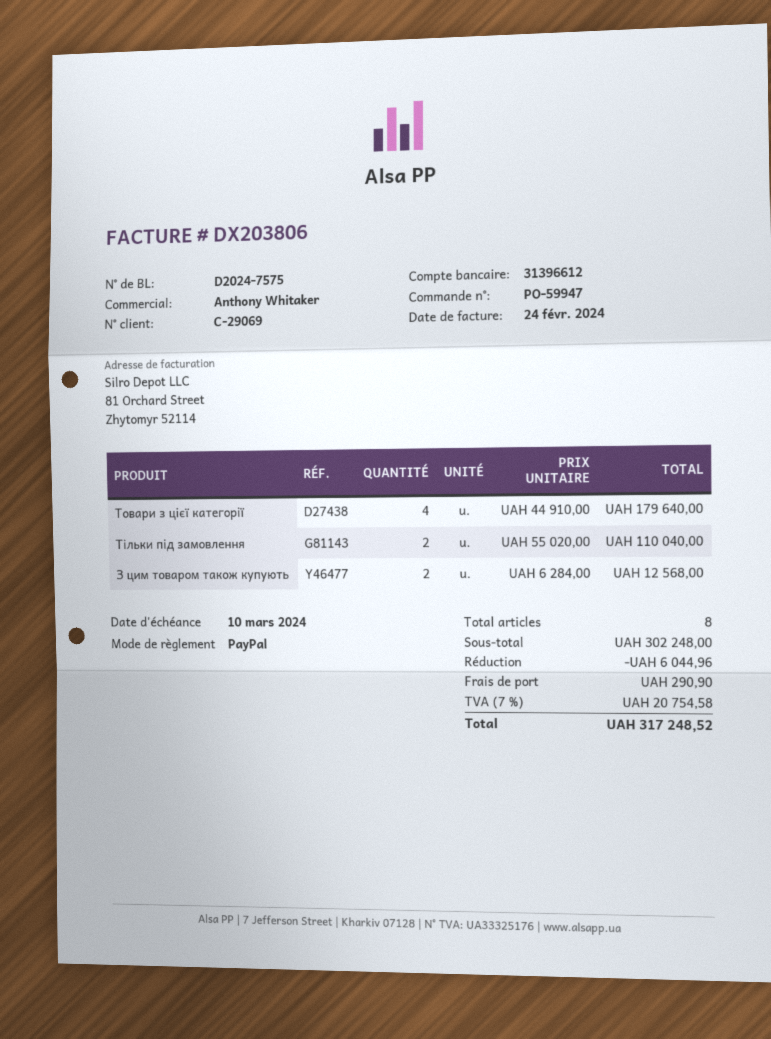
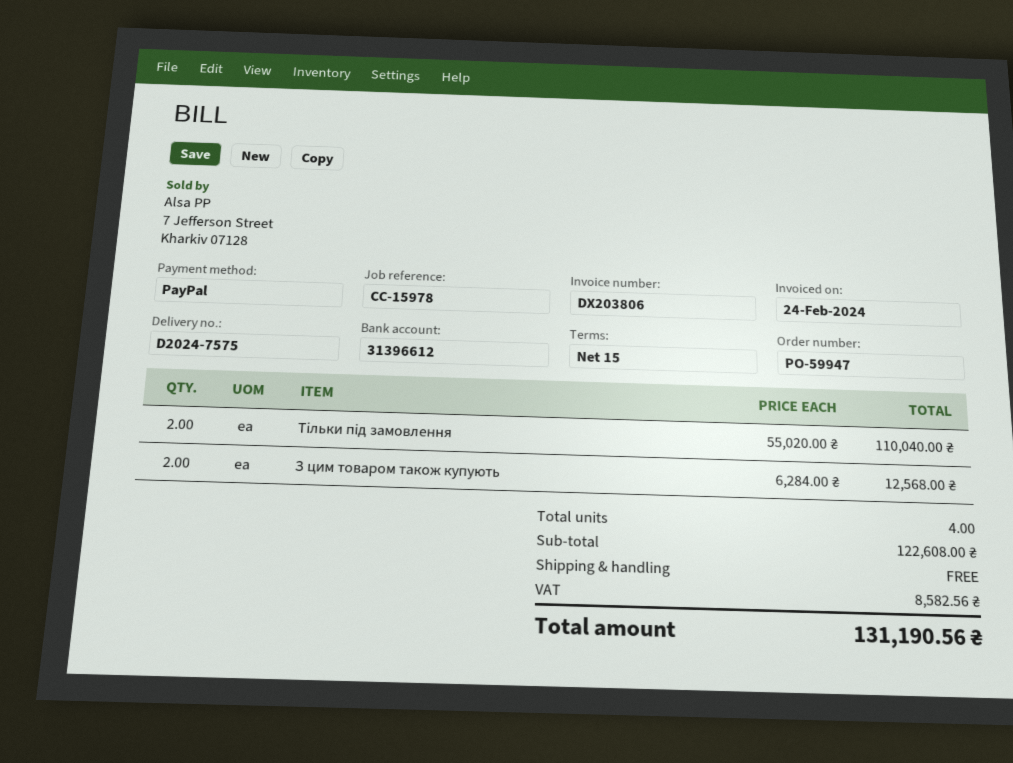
Товари з цієї категорії: 4 x 44910.00 = 179640.00 -> none
total quantity: 8 -> 4
subtotal: 302248.00 -> 122608.00
discount: 6044.96 -> none
shipping: 290.90 -> 0.00
tax: 20754.58 -> 8582.56
total: 317248.52 -> 131190.56

